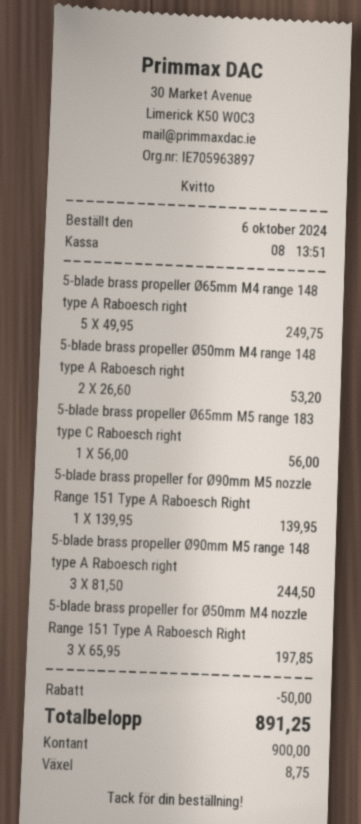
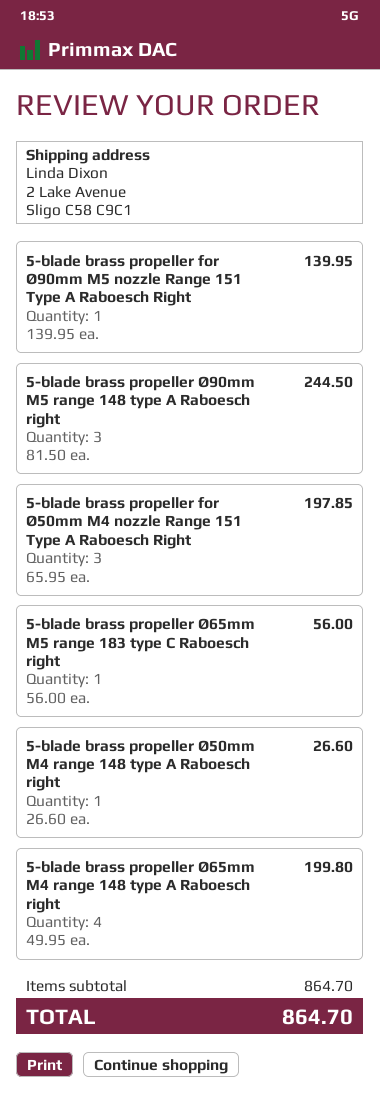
5-blade brass propeller Ø65mm M4 range 148 type A Raboesch right: 5 x 49.95 = 249.75 -> 4 x 49.95 = 199.80
5-blade brass propeller Ø50mm M4 range 148 type A Raboesch right: 2 x 26.60 = 53.20 -> 1 x 26.60 = 26.60
discount: 50.00 -> none
total: 891.25 -> 864.70

